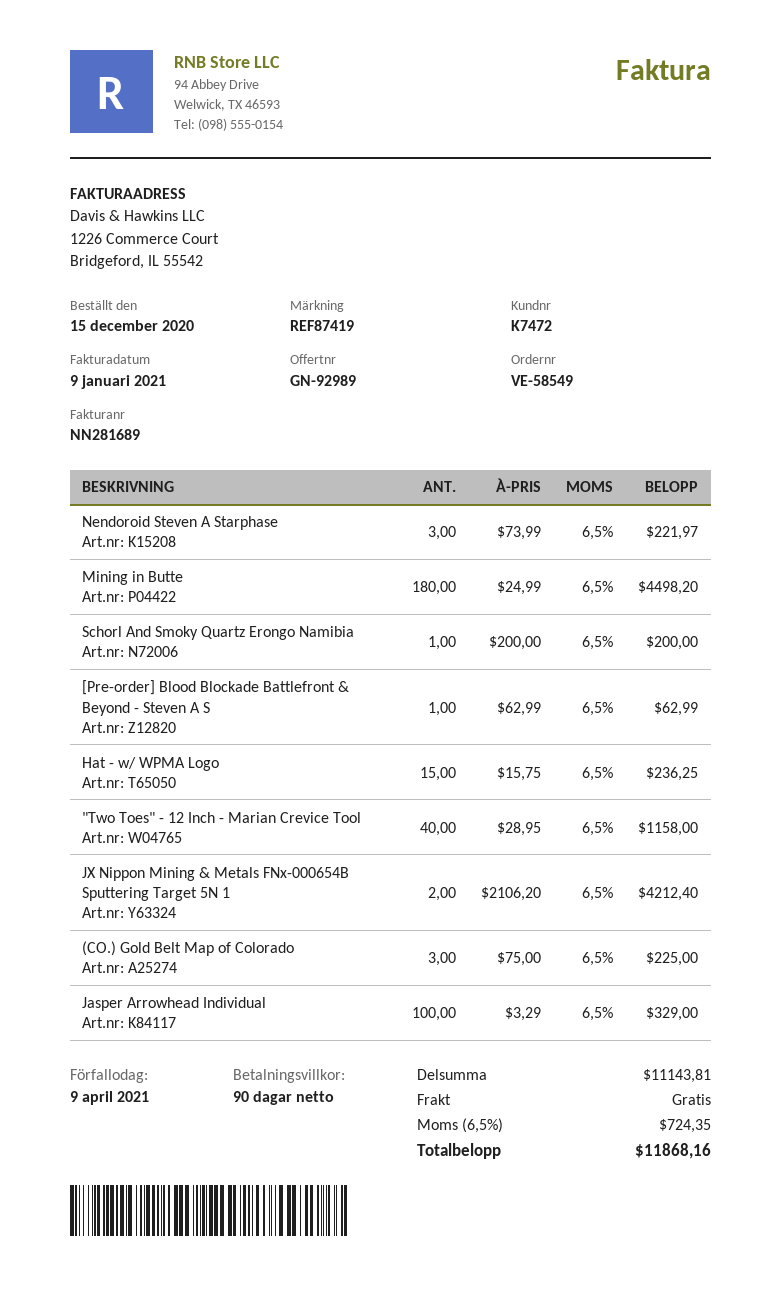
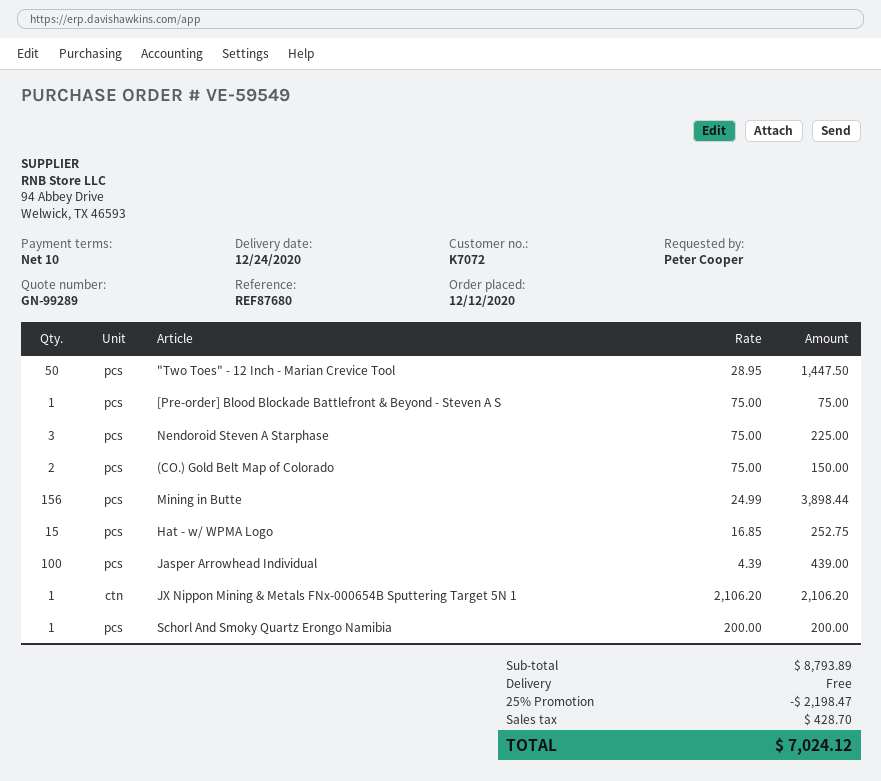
quote number: GN-92989 -> GN-99289
order number: VE-58549 -> VE-59549
order date: 2020-12-15 -> 2020-12-12
payment terms: 90 days -> 10 days
customer number: K7472 -> K7072
reference: REF87419 -> REF87680
Nendoroid Steven A Starphase: 3 x 73.99 = 221.97 -> 3 x 75.00 = 225.00
Mining in Butte: 180 x 24.99 = 4498.20 -> 156 x 24.99 = 3898.44
[Pre-order] Blood Blockade Battlefront & Beyond - Steven A S: 1 x 62.99 = 62.99 -> 1 x 75.00 = 75.00
Hat - w/ WPMA Logo: 15 x 15.75 = 236.25 -> 15 x 16.85 = 252.75
"Two Toes" - 12 Inch - Marian Crevice Tool: 40 x 28.95 = 1158.00 -> 50 x 28.95 = 1447.50
JX Nippon Mining & Metals FNx-000654B Sputtering Target 5N 1: 2 x 2106.20 = 4212.40 -> 1 x 2106.20 = 2106.20
(CO.) Gold Belt Map of Colorado: 3 x 75.00 = 225.00 -> 2 x 75.00 = 150.00
Jasper Arrowhead Individual: 100 x 3.29 = 329.00 -> 100 x 4.39 = 439.00
subtotal: 11143.81 -> 8793.89
discount: none -> 25% = 2198.47
tax: 724.35 -> 428.70
total: 11868.16 -> 7024.12

